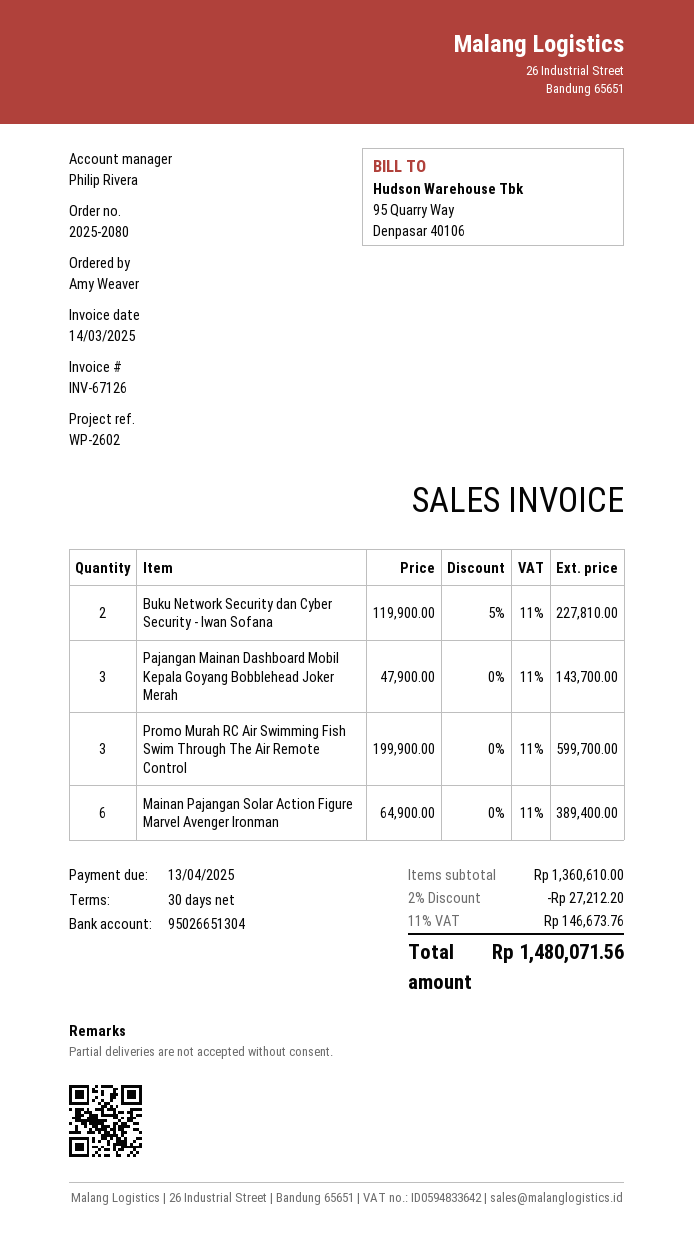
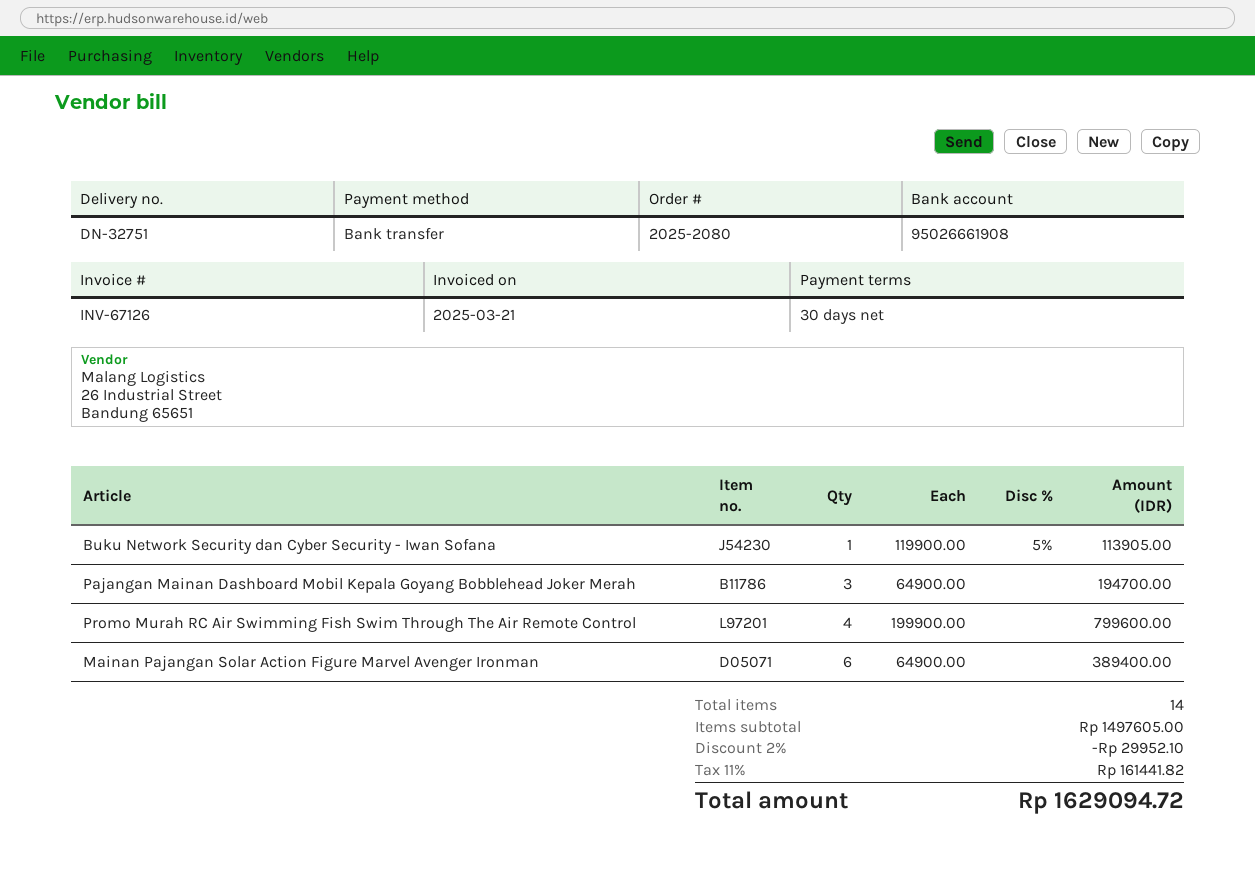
invoice date: 2025-03-14 -> 2025-03-21
bank account: 95026651304 -> 95026661908
Buku Network Security dan Cyber Security - Iwan Sofana: 2 x 119900.00 - 5% = 227810.00 -> 1 x 119900.00 - 5% = 113905.00
Pajangan Mainan Dashboard Mobil Kepala Goyang Bobblehead Joker Merah: 3 x 47900.00 = 143700.00 -> 3 x 64900.00 = 194700.00
Promo Murah RC Air Swimming Fish Swim Through The Air Remote Control: 3 x 199900.00 = 599700.00 -> 4 x 199900.00 = 799600.00
subtotal: 1360610.00 -> 1497605.00
discount: 2% = 27212.20 -> 2% = 29952.10
tax: 11% = 146673.76 -> 11% = 161441.82
total: 1480071.56 -> 1629094.72

